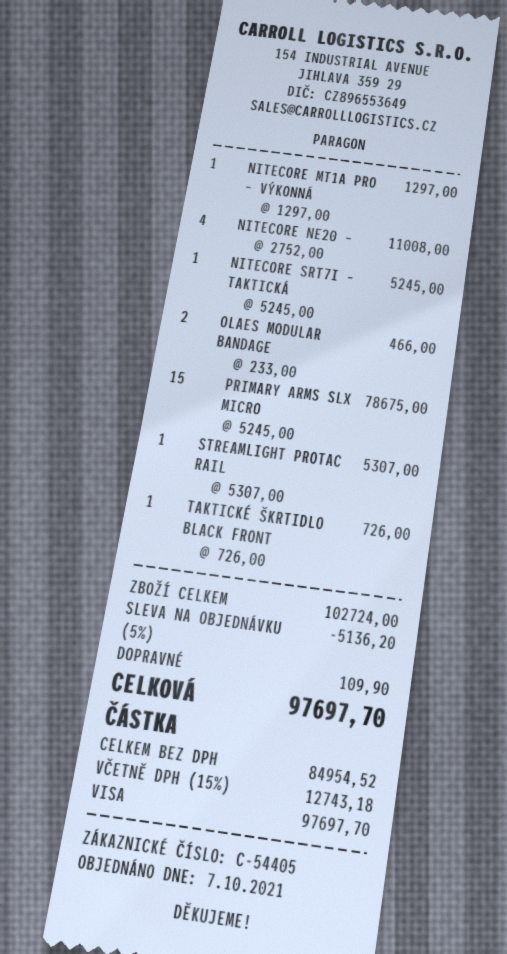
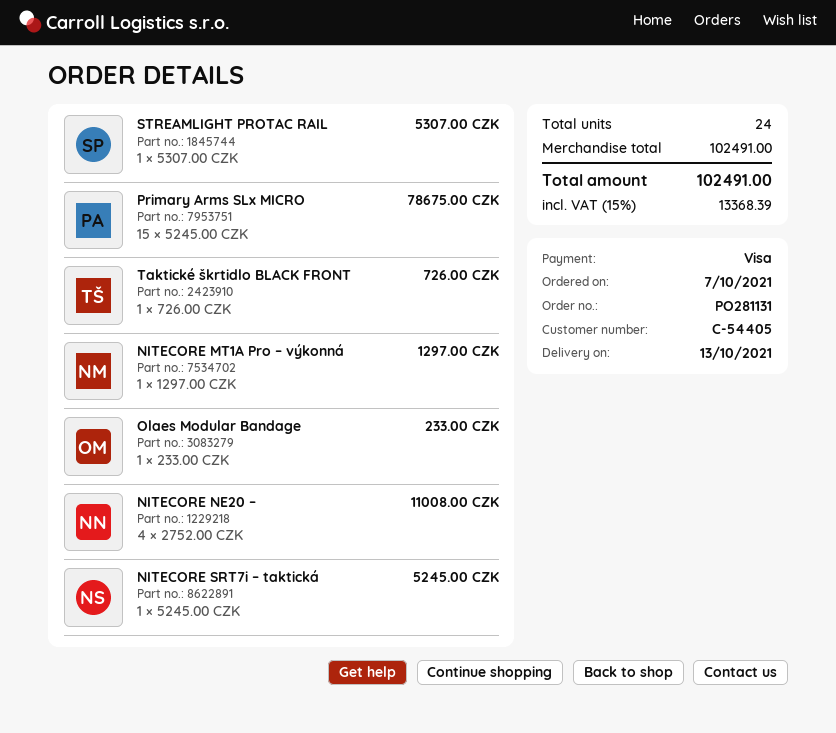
OLAES MODULAR BANDAGE: 2 x 233.00 = 466.00 -> 1 x 233.00 = 233.00
subtotal: 102724.00 -> 102491.00
discount: 5% = 5136.20 -> none
shipping: 109.90 -> none
tax: 15% = 12743.18 -> 15% = 13368.39
total: 97697.70 -> 102491.00

